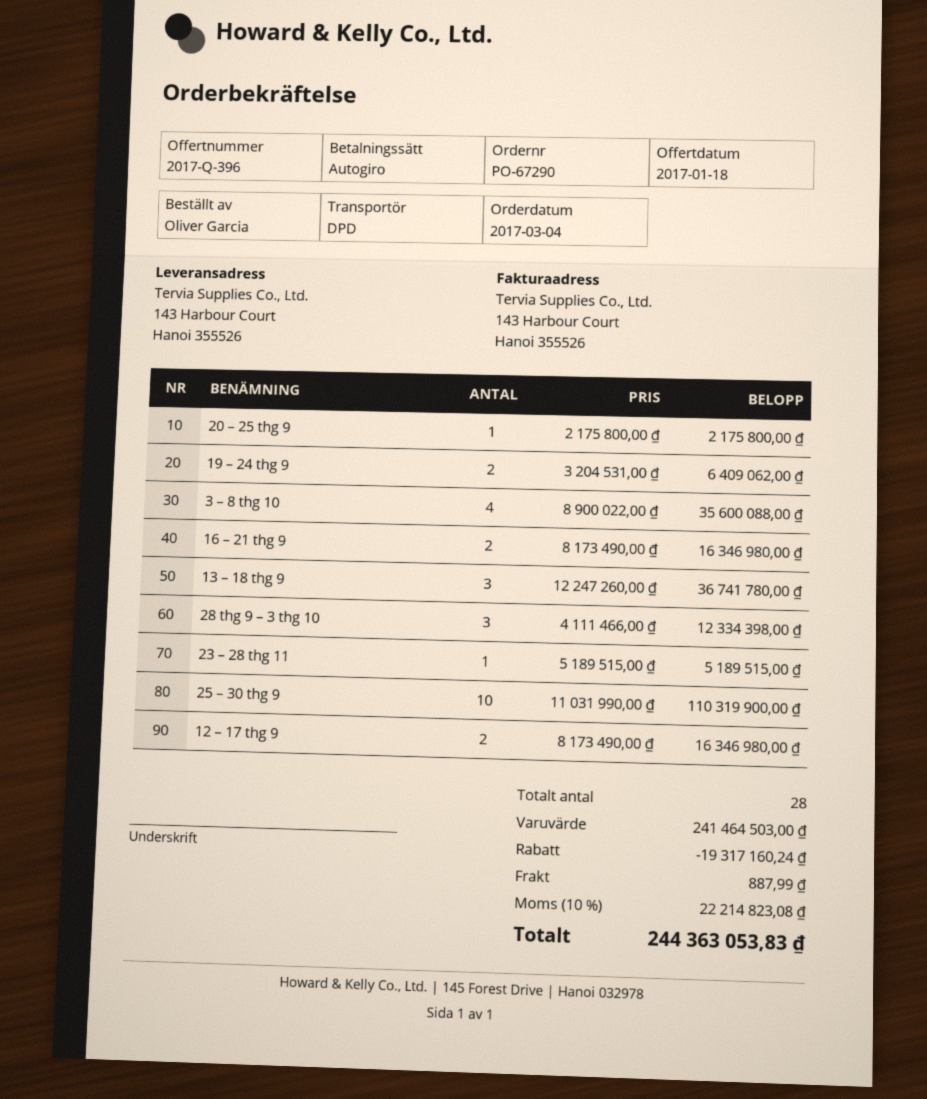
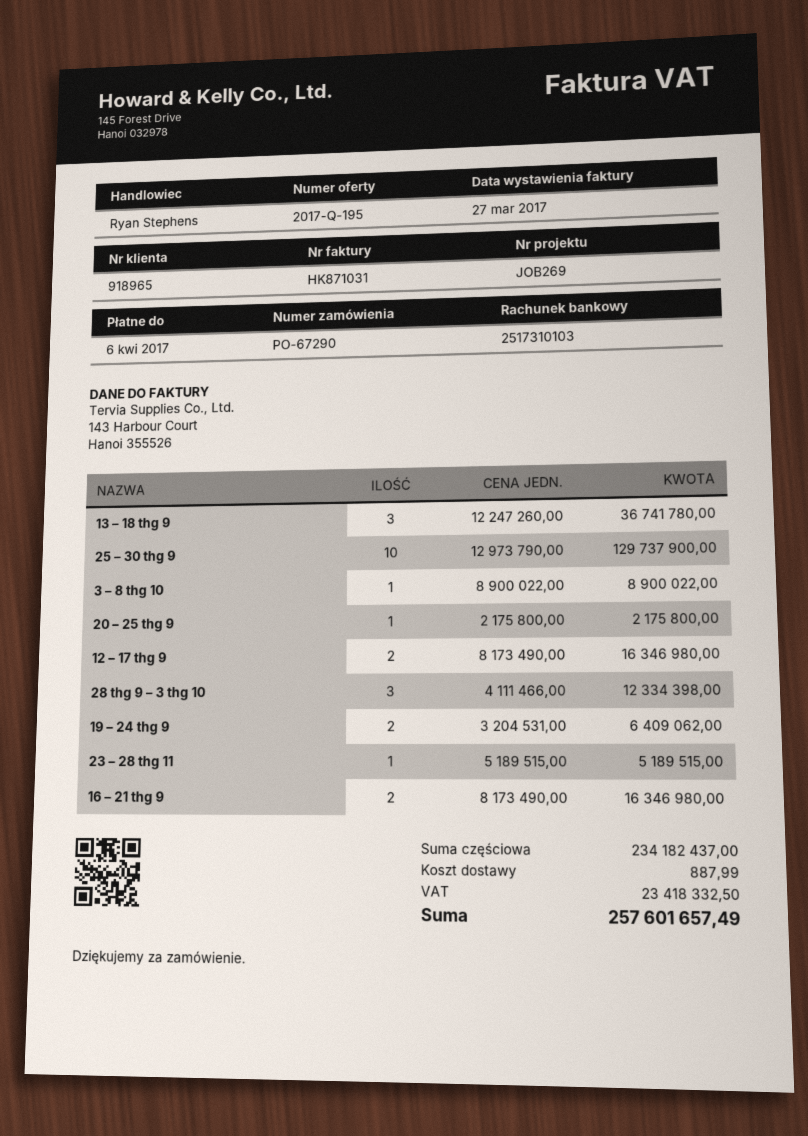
quote number: 2017-Q-396 -> 2017-Q-195
3 – 8 thg 10: 4 x 8900022.00 = 35600088.00 -> 1 x 8900022.00 = 8900022.00
25 – 30 thg 9: 10 x 11031990.00 = 110319900.00 -> 10 x 12973790.00 = 129737900.00
subtotal: 241464503.00 -> 234182437.00
discount: 19317160.24 -> none
tax: 22214823.08 -> 23418332.50
total: 244363053.83 -> 257601657.49

